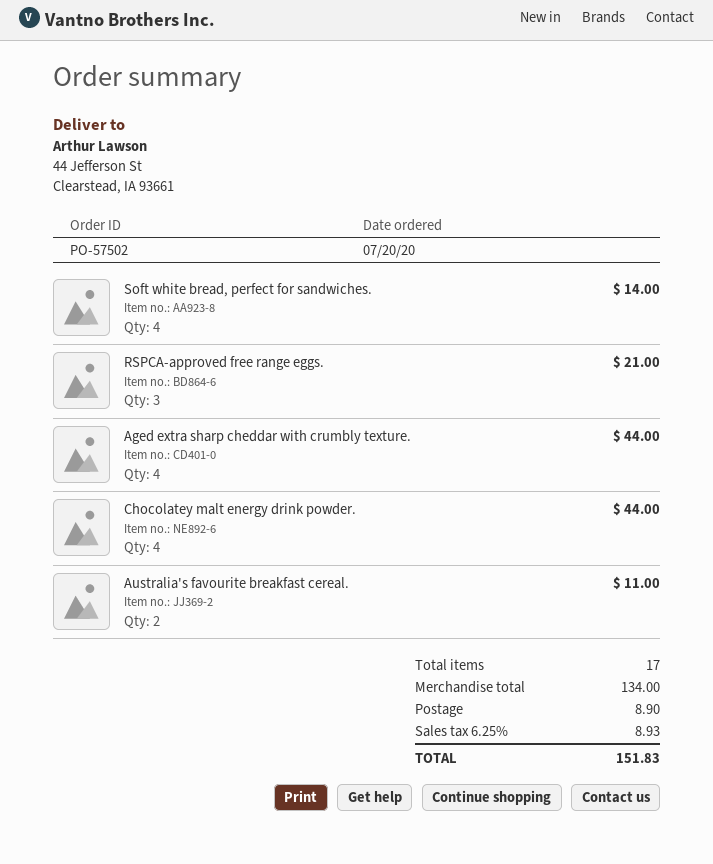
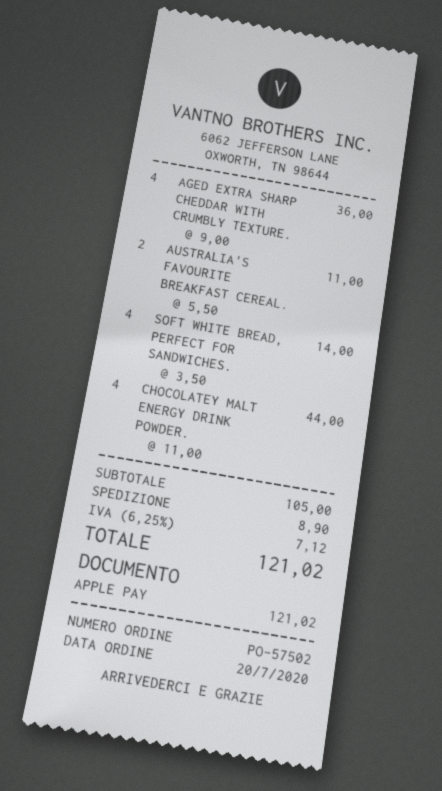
RSPCA-approved free range eggs.: 3 for 21.00 -> none
Aged extra sharp cheddar with crumbly texture.: 4 for 44.00 -> 4 for 36.00
subtotal: 134.00 -> 105.00
tax: 6.25% = 8.93 -> 6.25% = 7.12
total: 151.83 -> 121.02

